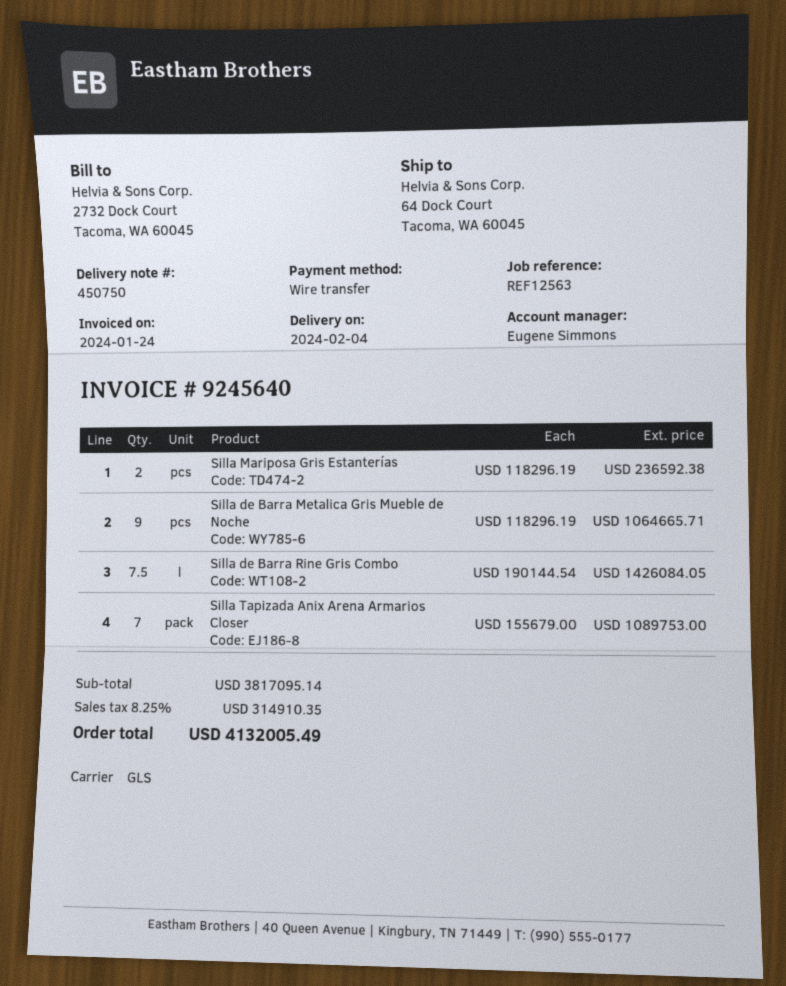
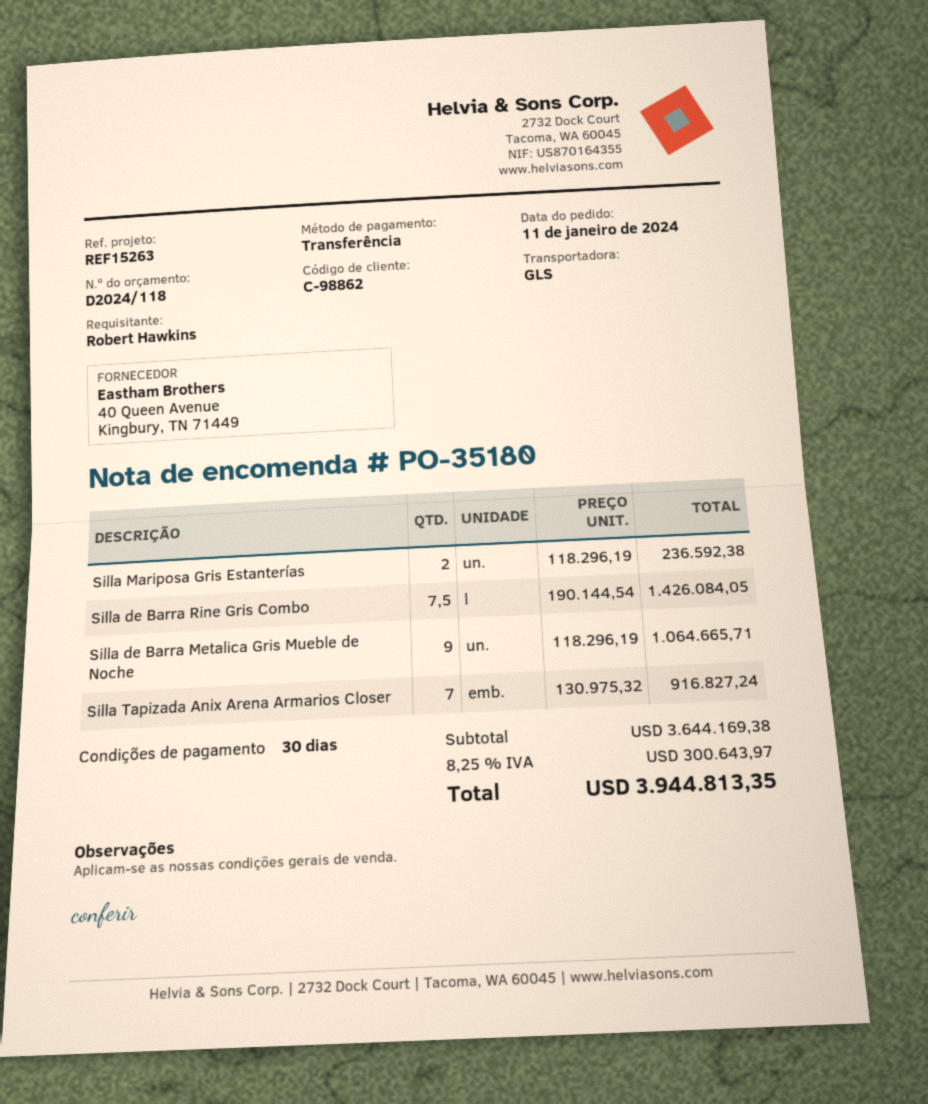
reference: REF12563 -> REF15263
Silla Tapizada Anix Arena Armarios Closer: 7 x 155679.00 = 1089753.00 -> 7 x 130975.32 = 916827.24
subtotal: 3817095.14 -> 3644169.38
tax: 8.25% = 314910.35 -> 8.25% = 300643.97
total: 4132005.49 -> 3944813.35

